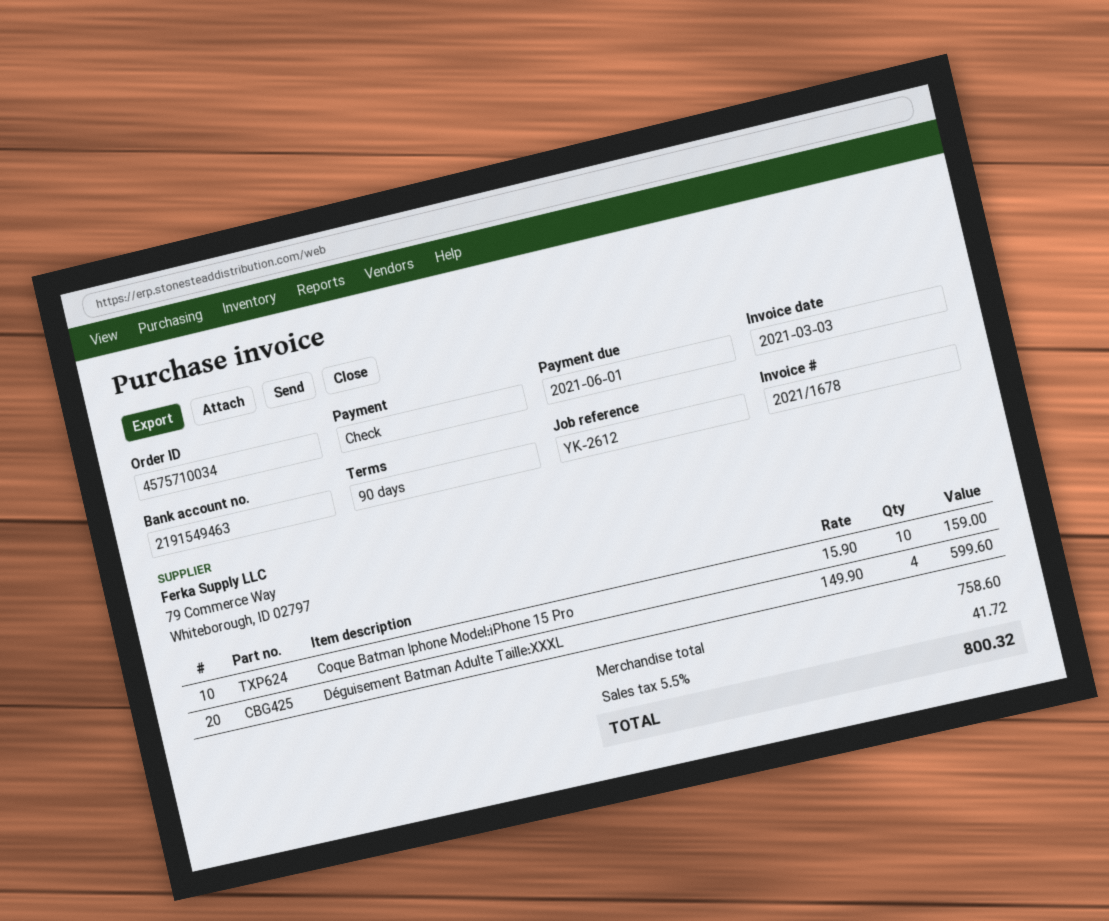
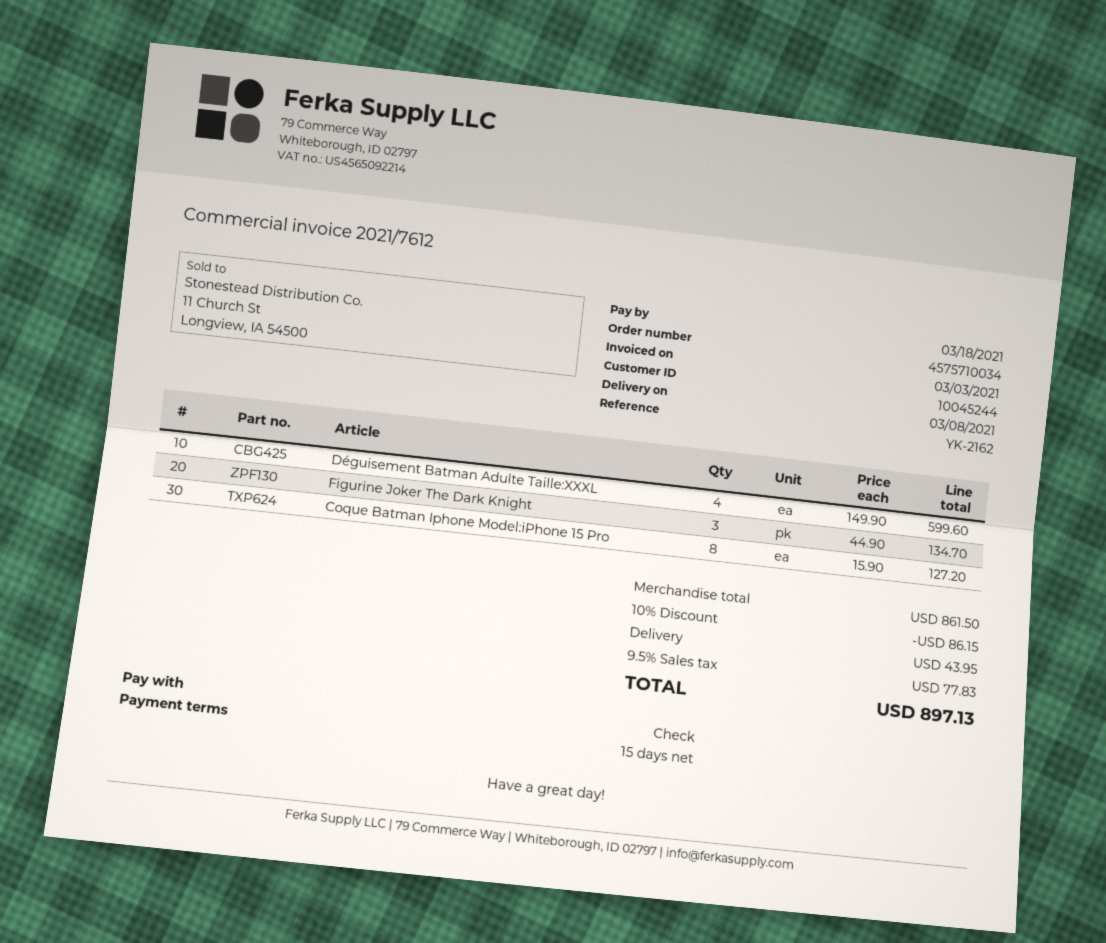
invoice number: 2021/1678 -> 2021/7612
payment terms: 90 days -> 15 days
due date: 2021-06-01 -> 2021-03-18
reference: YK-2612 -> YK-2162
Coque Batman Iphone Model:iPhone 15 Pro: 10 x 15.90 = 159.00 -> 8 x 15.90 = 127.20
Figurine Joker The Dark Knight: none -> 3 x 44.90 = 134.70
subtotal: 758.60 -> 861.50
discount: none -> 10% = 86.15
shipping: none -> 43.95
tax: 5.5% = 41.72 -> 9.5% = 77.83
total: 800.32 -> 897.13

